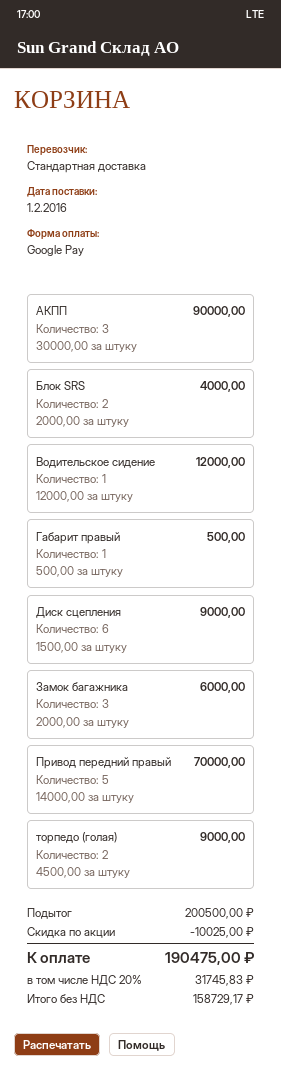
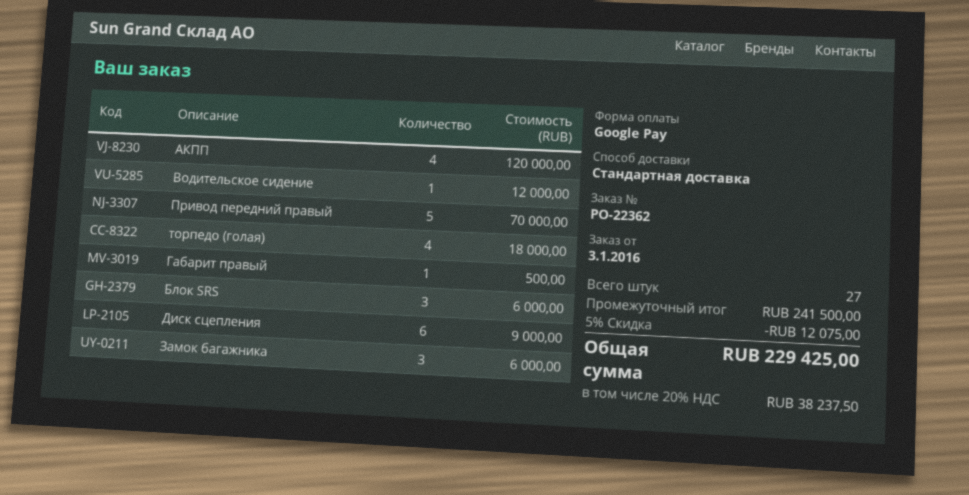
АКПП: 3 for 90000.00 -> 4 for 120000.00
Блок SRS: 2 for 4000.00 -> 3 for 6000.00
торпедо (голая): 2 for 9000.00 -> 4 for 18000.00
subtotal: 200500.00 -> 241500.00
discount: 10025.00 -> 12075.00
tax: 20% = 31745.83 -> 20% = 38237.50
total: 190475.00 -> 229425.00

